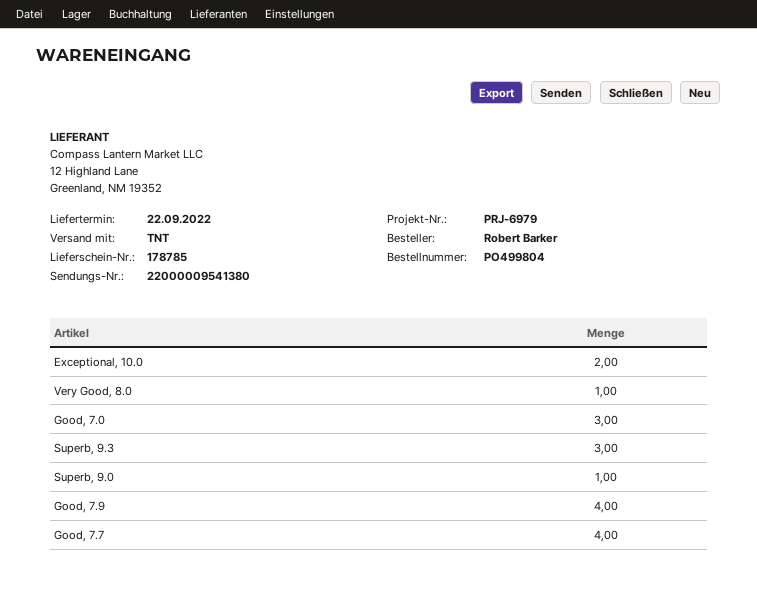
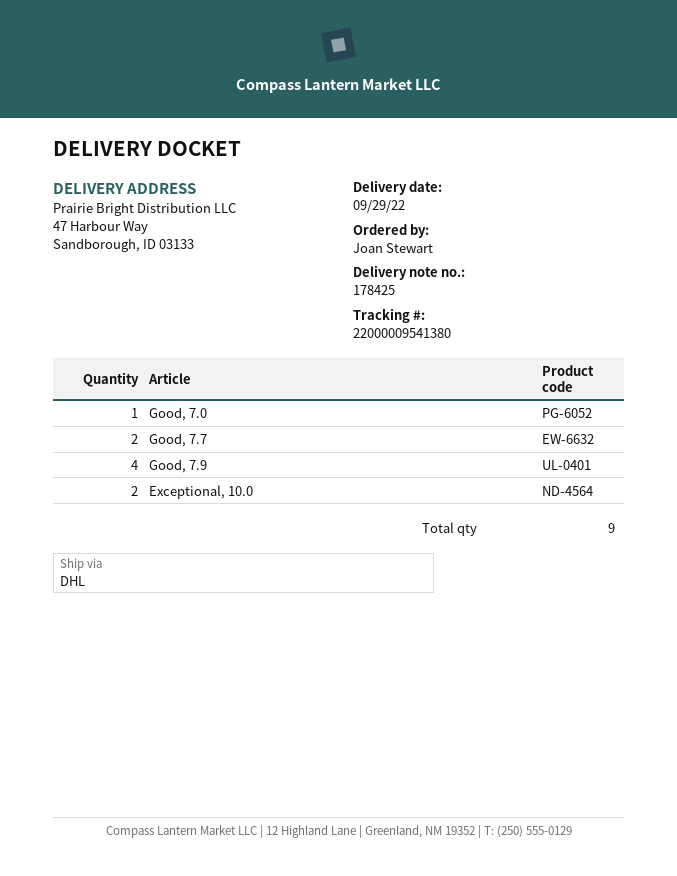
delivery note number: 178785 -> 178425
delivery date: 2022-09-22 -> 2022-09-29
ordered by: Robert Barker -> Joan Stewart
shipping method: TNT -> DHL
Very Good, 8.0: 1 -> none
Good, 7.0: 3 -> 1
Superb, 9.3: 3 -> none
Superb, 9.0: 1 -> none
Good, 7.7: 4 -> 2

